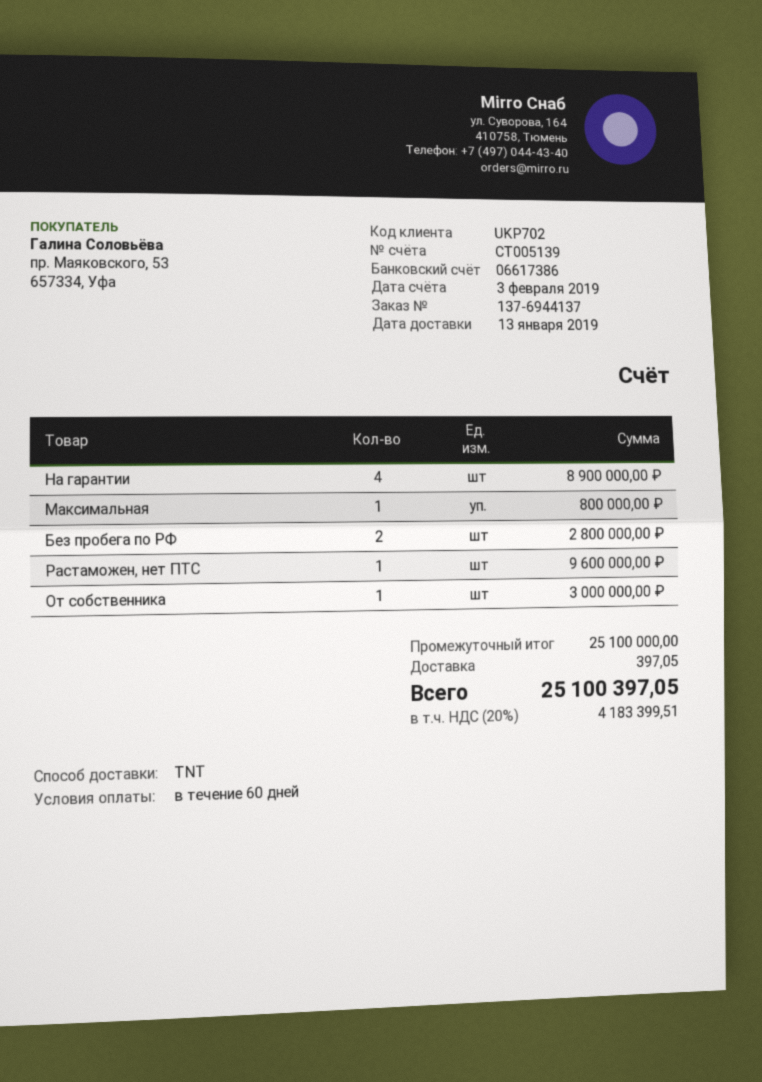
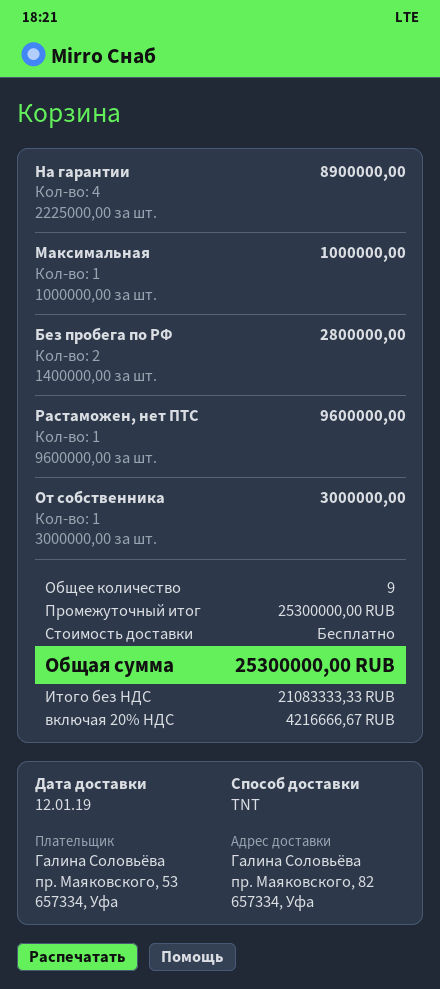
delivery date: 2019-01-13 -> 2019-01-12
Максимальная: 1 for 800000.00 -> 1 for 1000000.00
subtotal: 25100000.00 -> 25300000.00
shipping: 397.05 -> 0.00
tax: 20% = 4183399.51 -> 20% = 4216666.67
total: 25100397.05 -> 25300000.00

